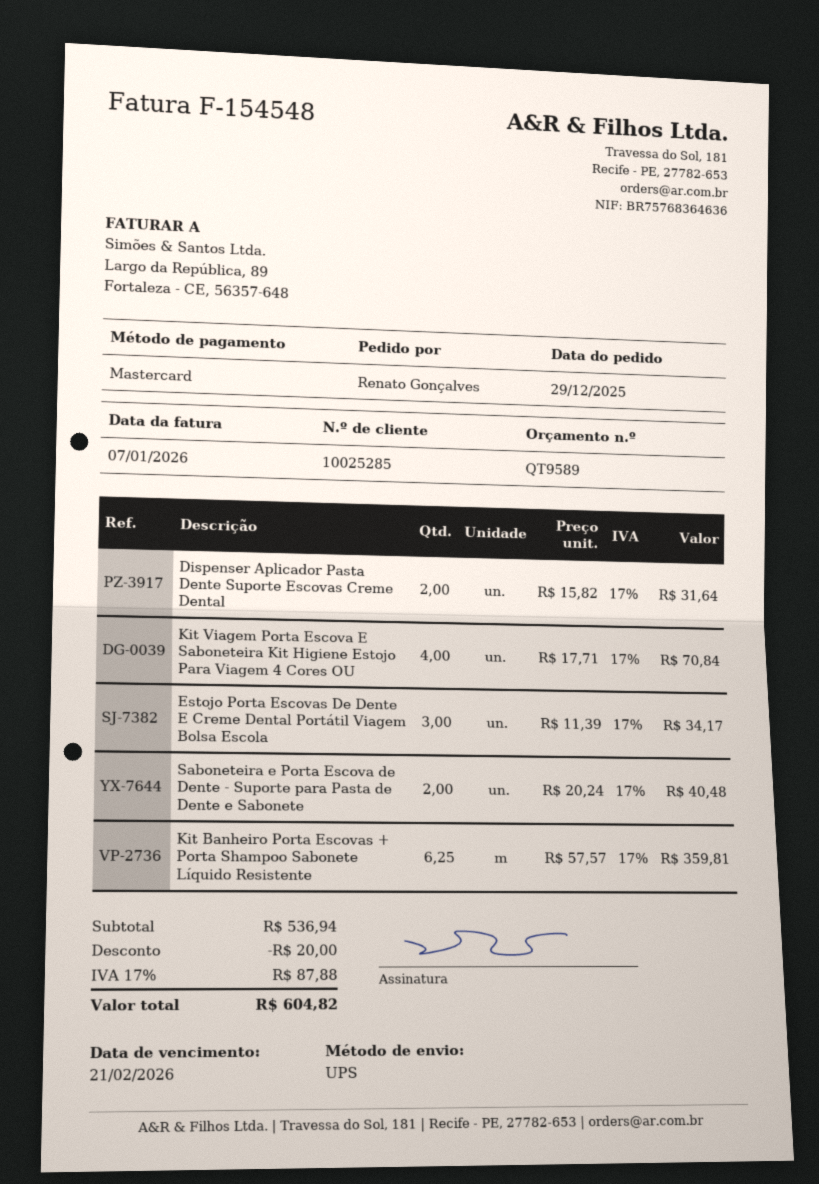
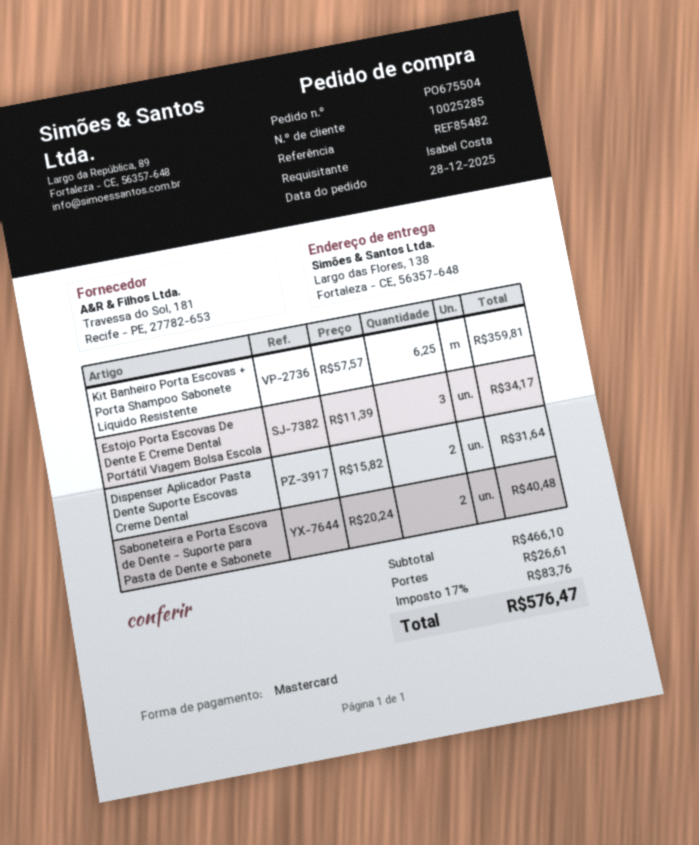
order date: 2025-12-29 -> 2025-12-28
ordered by: Renato Gonçalves -> Isabel Costa
Kit Viagem Porta Escova E Saboneteira Kit Higiene Estojo Para Viagem 4 Cores OU: 4 x 17.71 = 70.84 -> none
subtotal: 536.94 -> 466.10
discount: 20.00 -> none
shipping: none -> 26.61
tax: 17% = 87.88 -> 17% = 83.76
total: 604.82 -> 576.47

